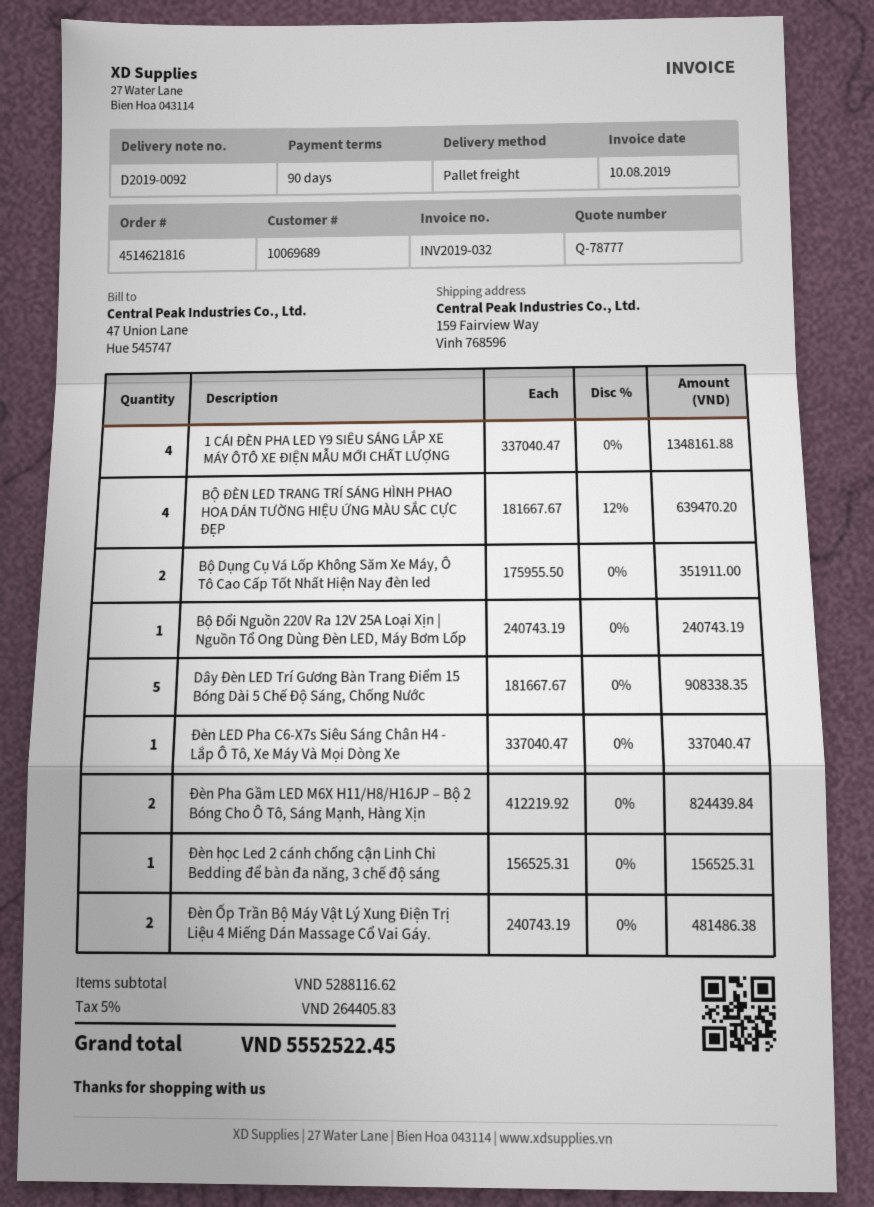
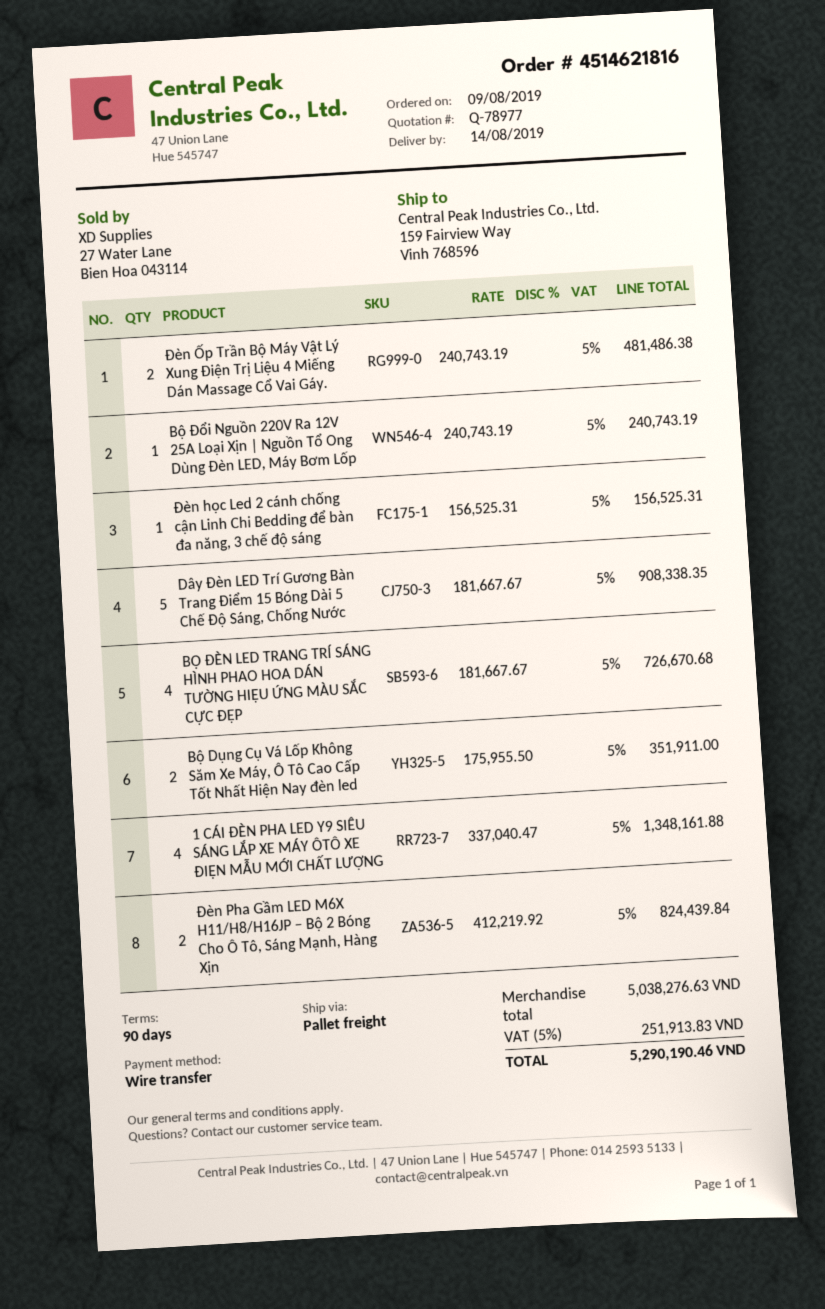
quote number: Q-78777 -> Q-78977
BỘ ĐÈN LED TRANG TRÍ SÁNG HÌNH PHAO HOA DÁN TƯỜNG HIỆU ỨNG MÀU SẮC CỰC ĐẸP: 4 x 181667.67 - 12% = 639470.20 -> 4 x 181667.67 = 726670.68
Đèn LED Pha C6-X7s Siêu Sáng Chân H4 - Lắp Ô Tô, Xe Máy Và Mọi Dòng Xe: 1 x 337040.47 = 337040.47 -> none
subtotal: 5288116.62 -> 5038276.63
tax: 5% = 264405.83 -> 5% = 251913.83
total: 5552522.45 -> 5290190.46

